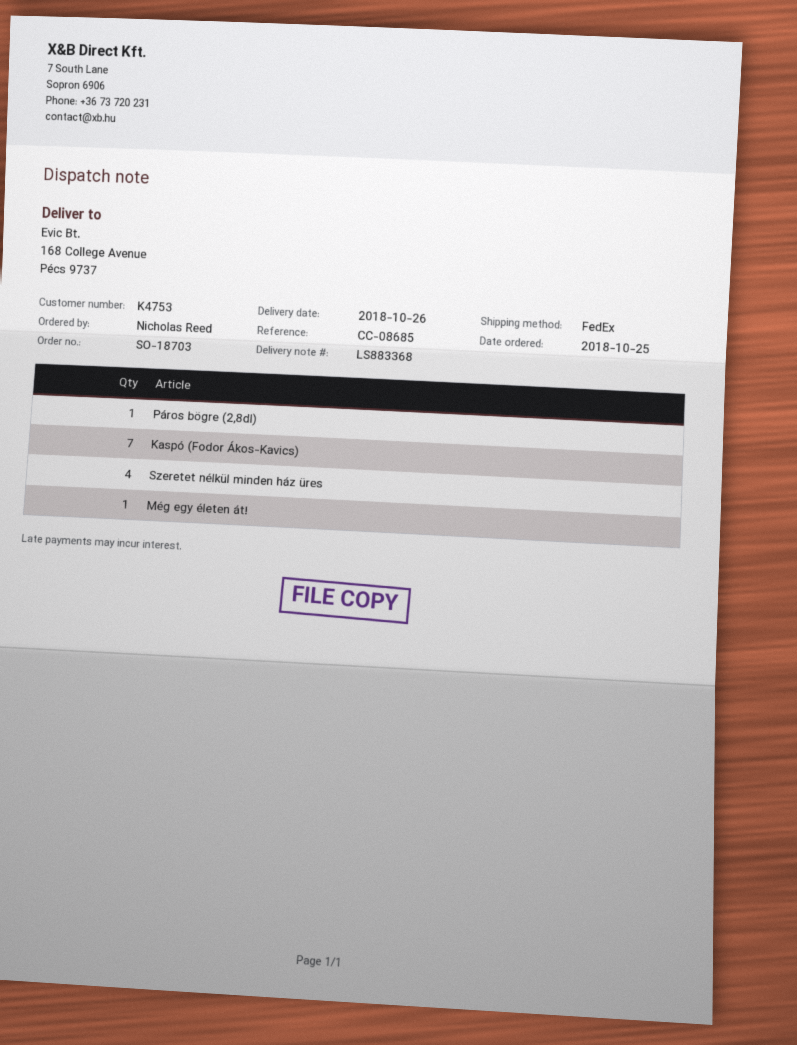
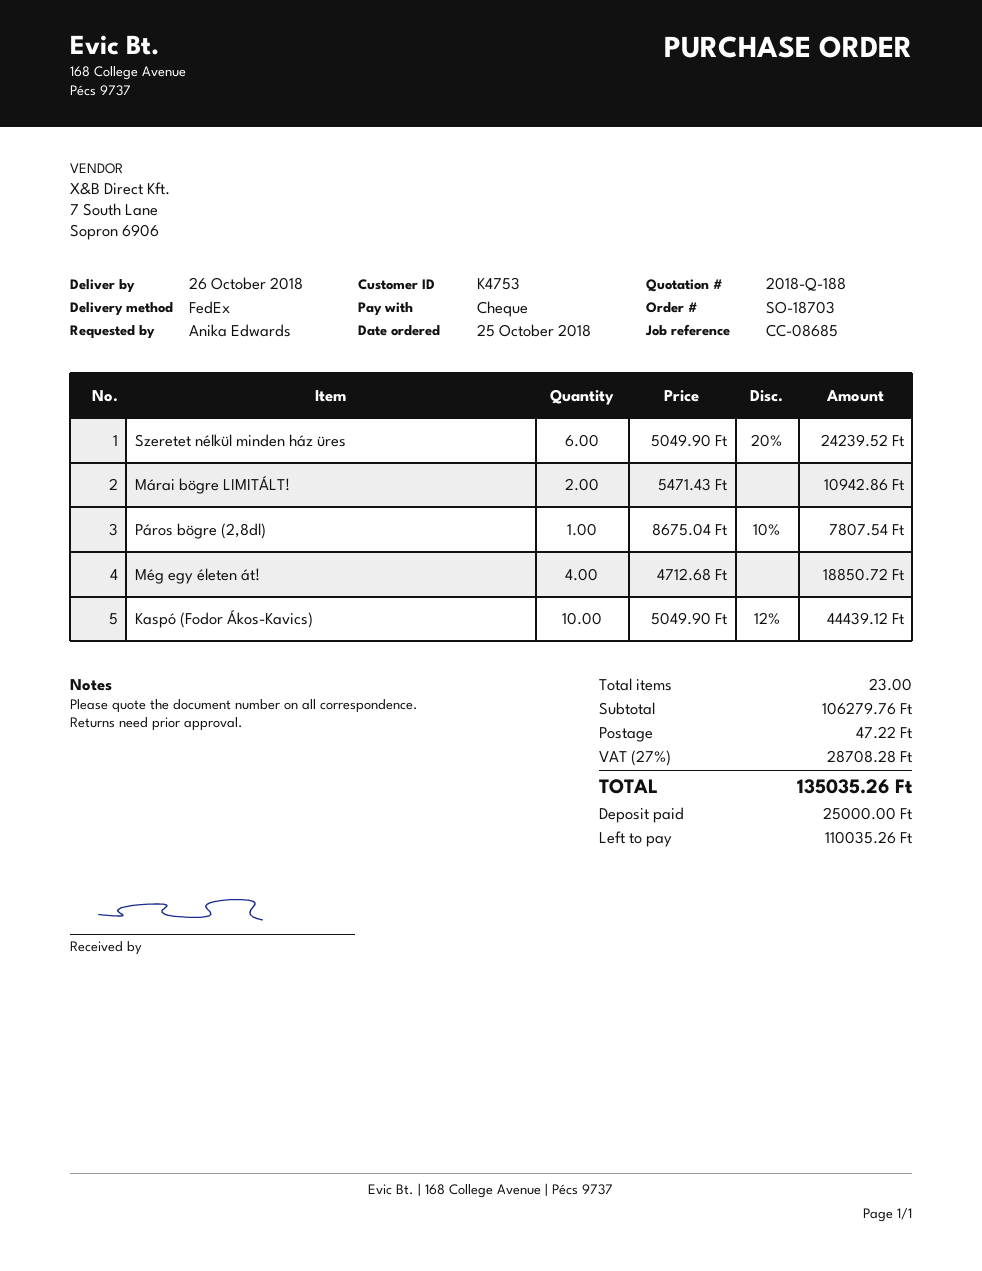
ordered by: Nicholas Reed -> Anika Edwards
Kaspó (Fodor Ákos-Kavics): 7 -> 10
Szeretet nélkül minden ház üres: 4 -> 6
Még egy életen át!: 1 -> 4
Márai bögre LIMITÁLT!: none -> 2

